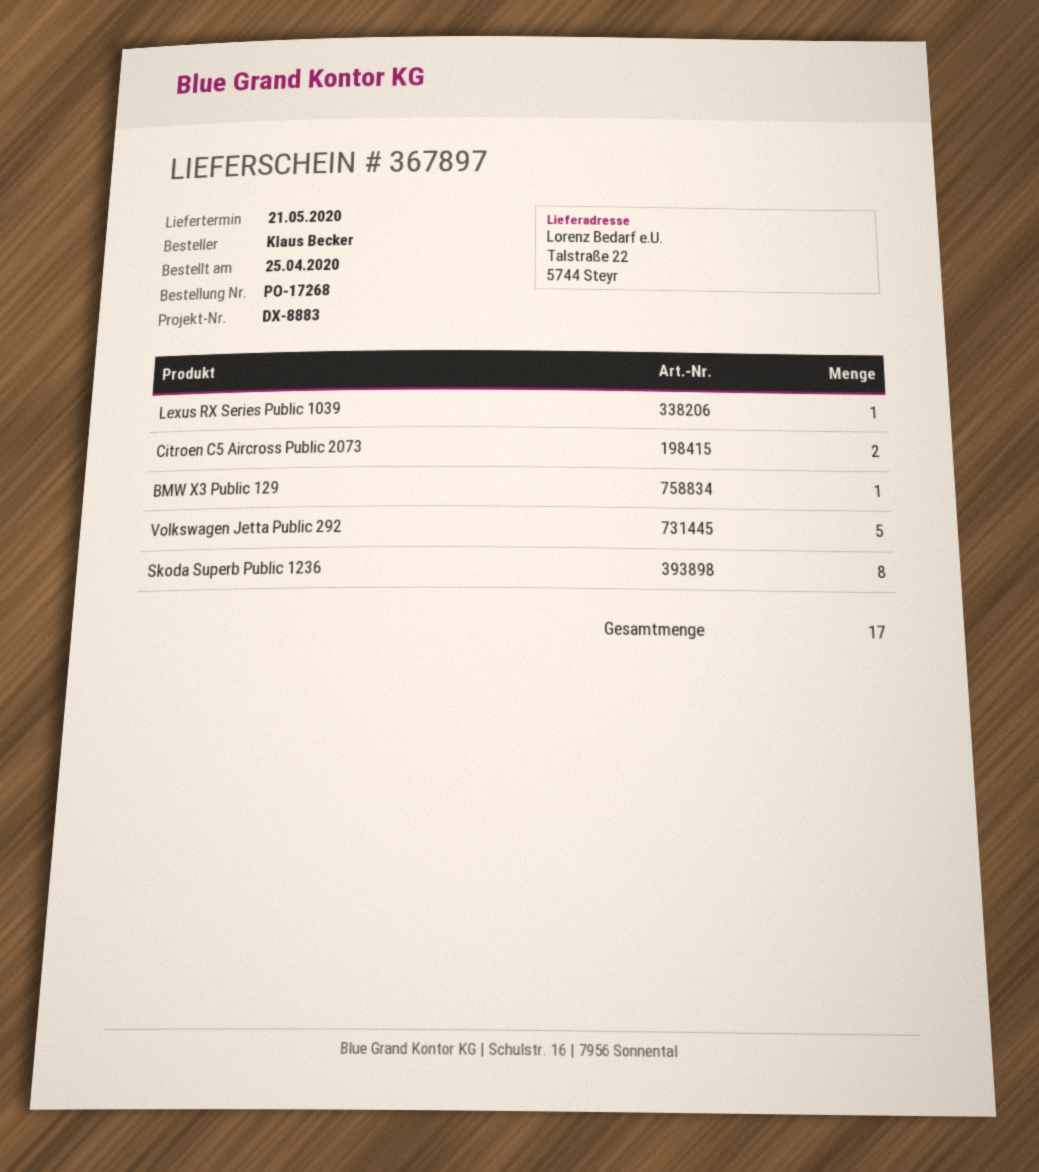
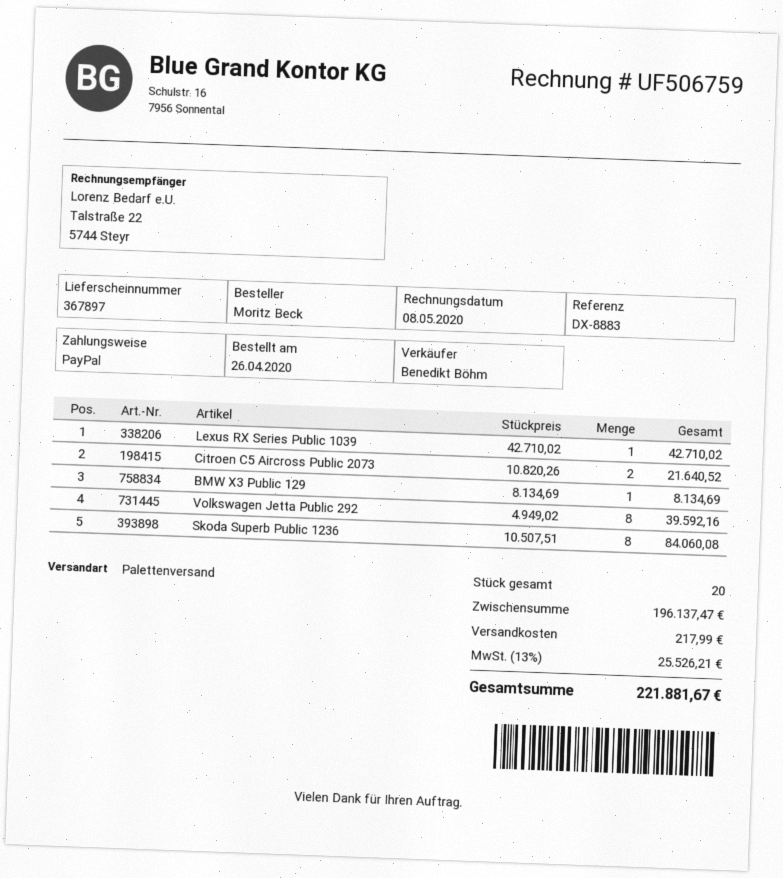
order date: 2020-04-25 -> 2020-04-26
ordered by: Klaus Becker -> Moritz Beck
Volkswagen Jetta Public 292: 5 -> 8
total quantity: 17 -> 20

